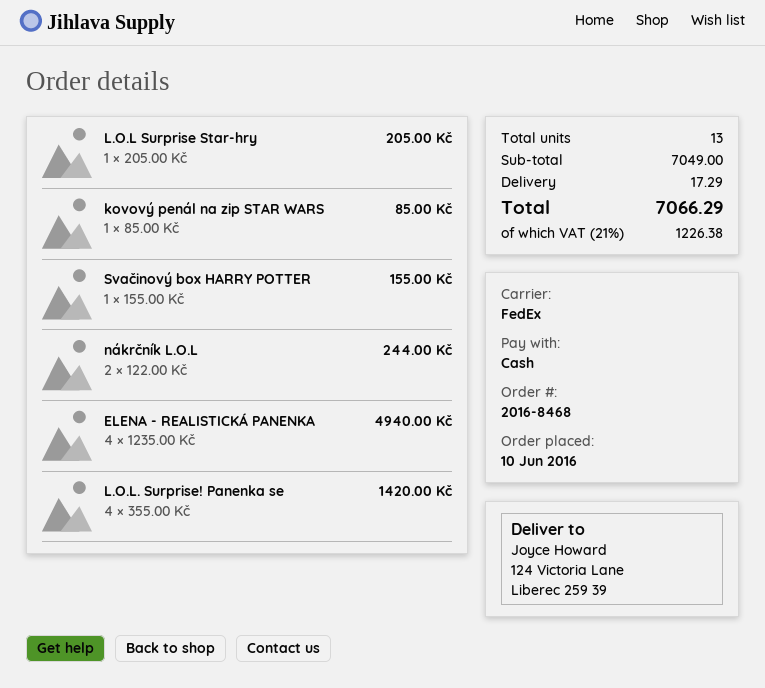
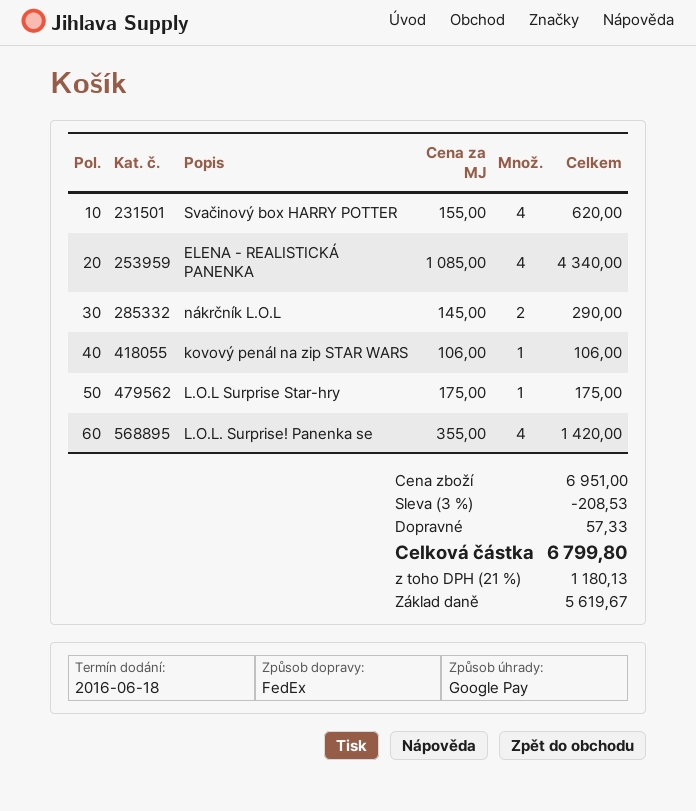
payment method: cash -> Google Pay
L.O.L Surprise Star-hry: 1 x 205.00 = 205.00 -> 1 x 175.00 = 175.00
kovový penál na zip STAR WARS: 1 x 85.00 = 85.00 -> 1 x 106.00 = 106.00
Svačinový box HARRY POTTER: 1 x 155.00 = 155.00 -> 4 x 155.00 = 620.00
nákrčník L.O.L: 2 x 122.00 = 244.00 -> 2 x 145.00 = 290.00
ELENA - REALISTICKÁ PANENKA: 4 x 1235.00 = 4940.00 -> 4 x 1085.00 = 4340.00
subtotal: 7049.00 -> 6951.00
discount: none -> 3% = 208.53
shipping: 17.29 -> 57.33
tax: 21% = 1226.38 -> 21% = 1180.13
total: 7066.29 -> 6799.80

